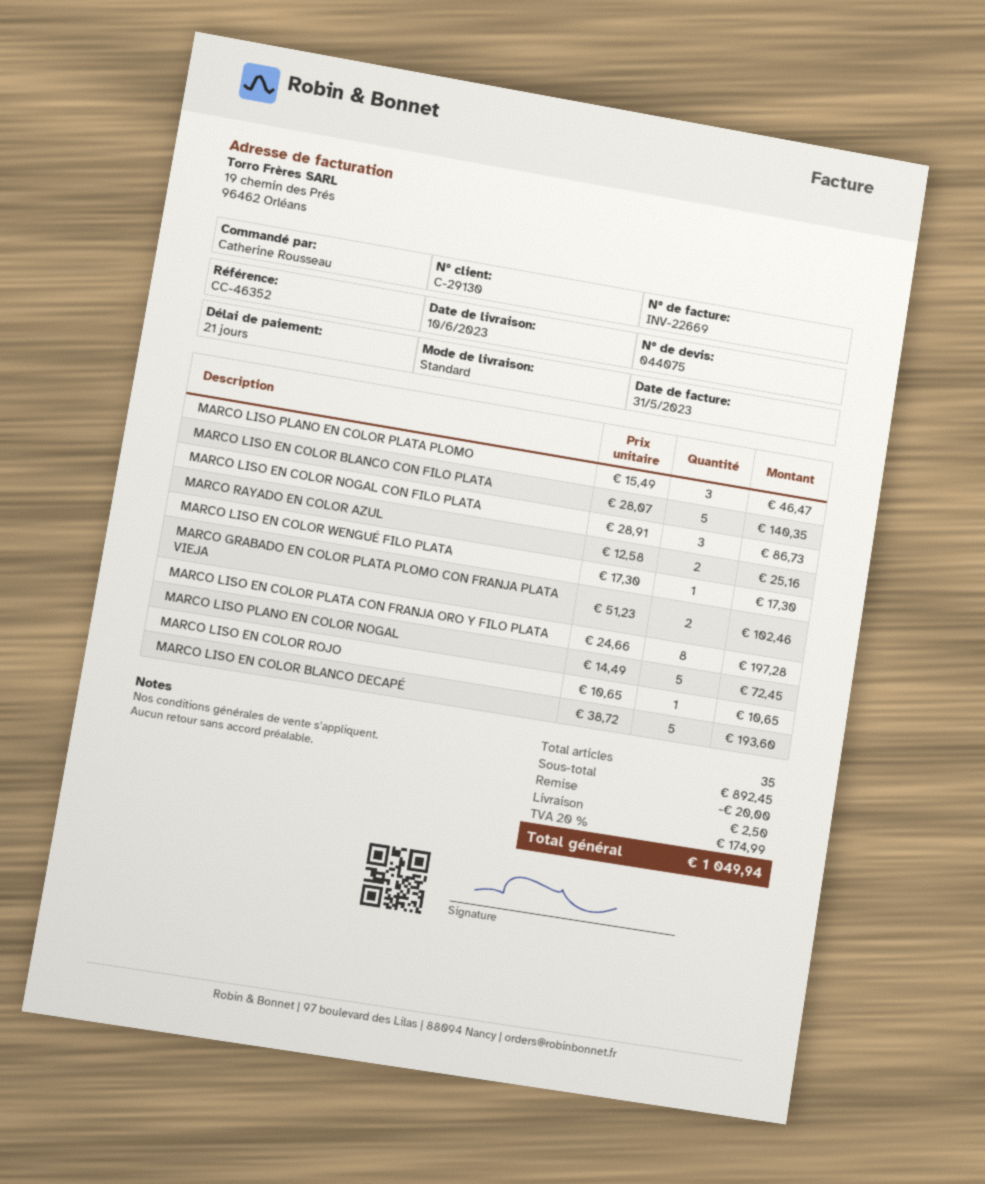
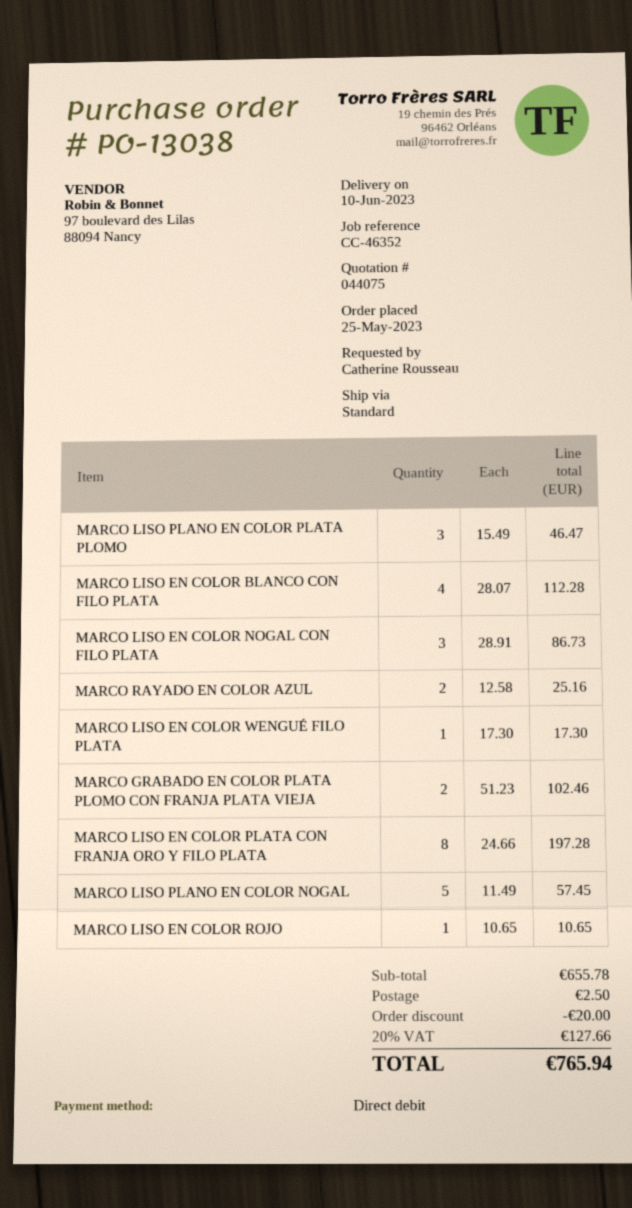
MARCO LISO EN COLOR BLANCO CON FILO PLATA: 5 x 28.07 = 140.35 -> 4 x 28.07 = 112.28
MARCO LISO PLANO EN COLOR NOGAL: 5 x 14.49 = 72.45 -> 5 x 11.49 = 57.45
MARCO LISO EN COLOR BLANCO DECAPÉ: 5 x 38.72 = 193.60 -> none
subtotal: 892.45 -> 655.78
tax: 20% = 174.99 -> 20% = 127.66
total: 1049.94 -> 765.94

